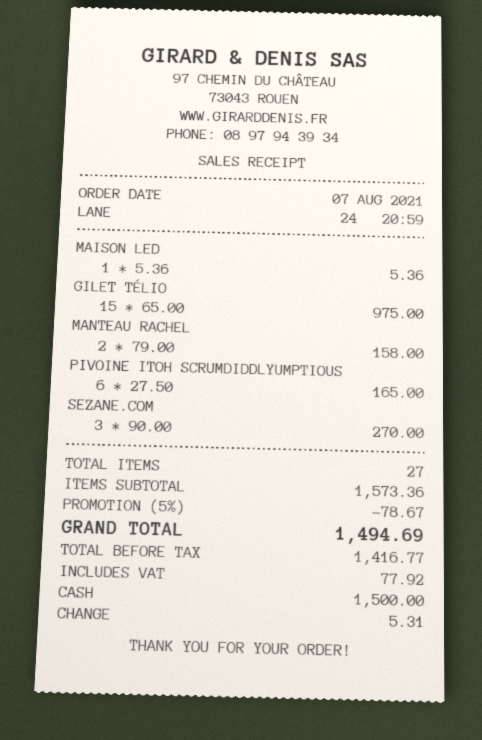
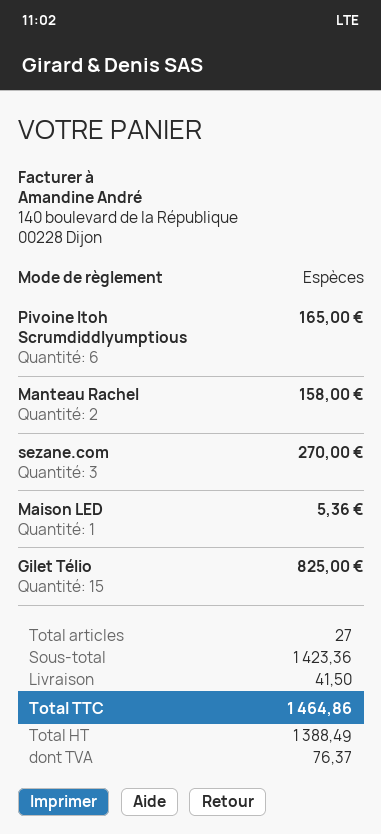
GILET TÉLIO: 15 for 975.00 -> 15 for 825.00
subtotal: 1573.36 -> 1423.36
discount: 5% = 78.67 -> none
shipping: none -> 41.50
net: 1416.77 -> 1388.49
tax: 77.92 -> 76.37
total: 1494.69 -> 1464.86

